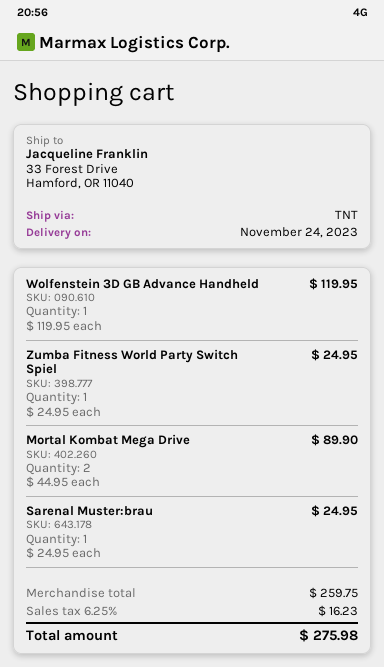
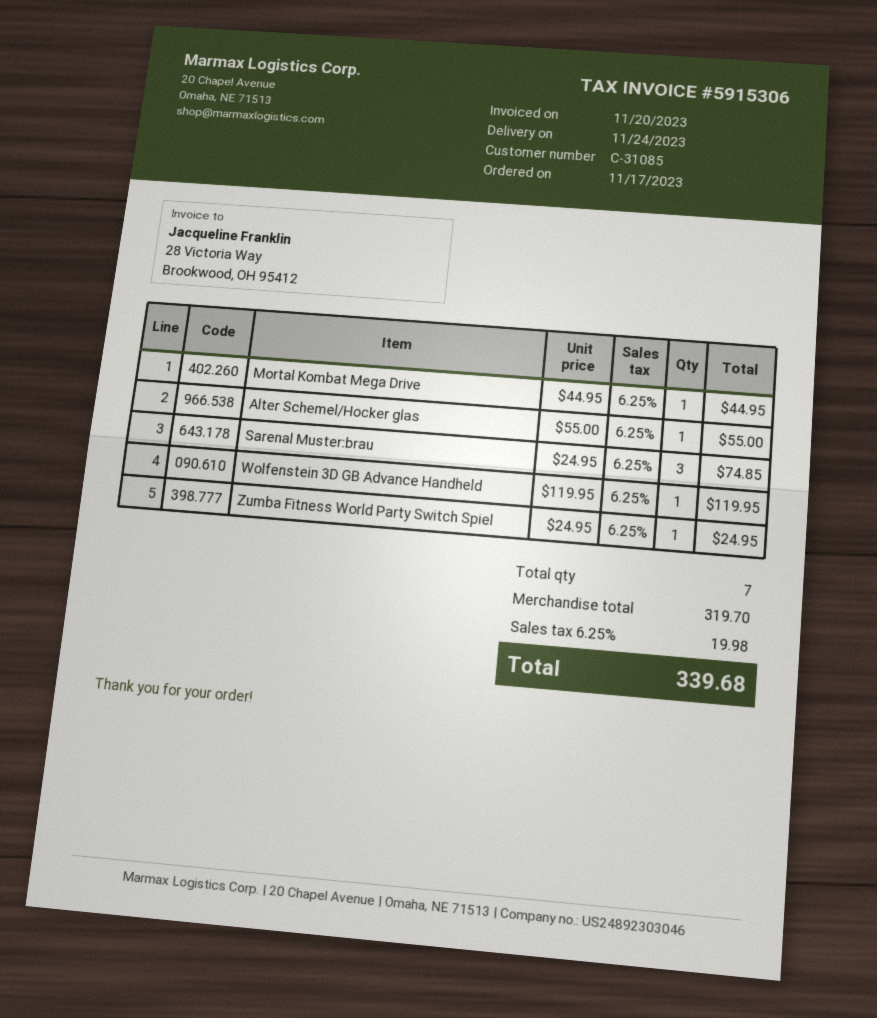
Mortal Kombat Mega Drive: 2 x 44.95 = 89.90 -> 1 x 44.95 = 44.95
Sarenal Muster:brau: 1 x 24.95 = 24.95 -> 3 x 24.95 = 74.85
Alter Schemel/Hocker glas: none -> 1 x 55.00 = 55.00
subtotal: 259.75 -> 319.70
tax: 6.25% = 16.23 -> 6.25% = 19.98
total: 275.98 -> 339.68

